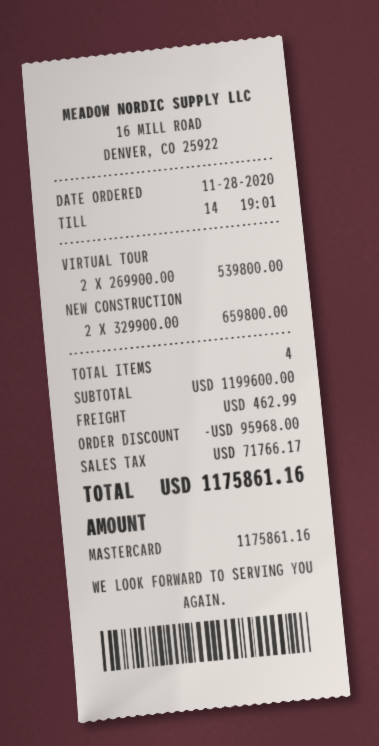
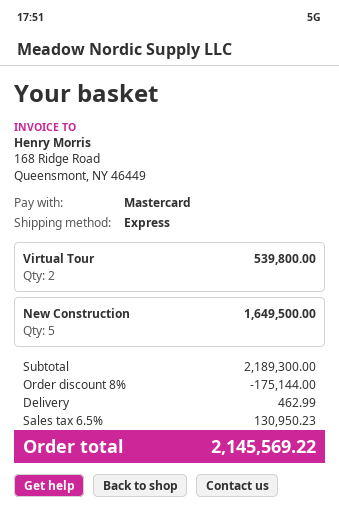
NEW CONSTRUCTION: 2 for 659800.00 -> 5 for 1649500.00
subtotal: 1199600.00 -> 2189300.00
discount: 95968.00 -> 175144.00
tax: 71766.17 -> 130950.23
total: 1175861.16 -> 2145569.22

